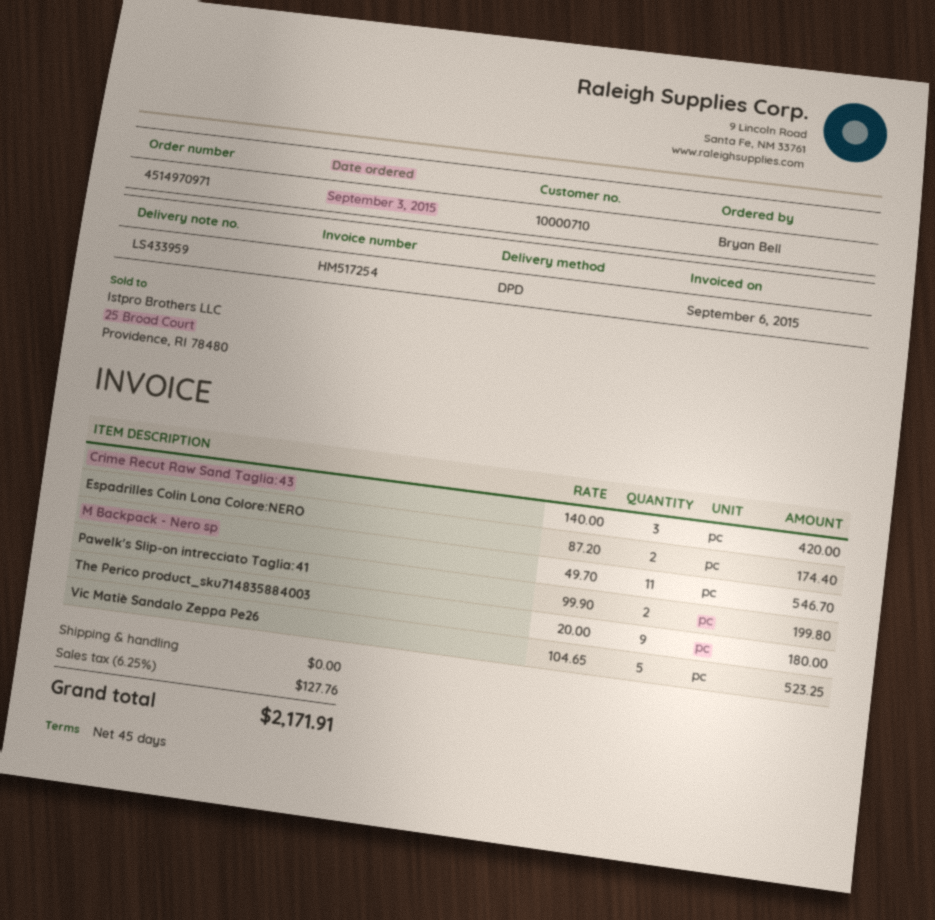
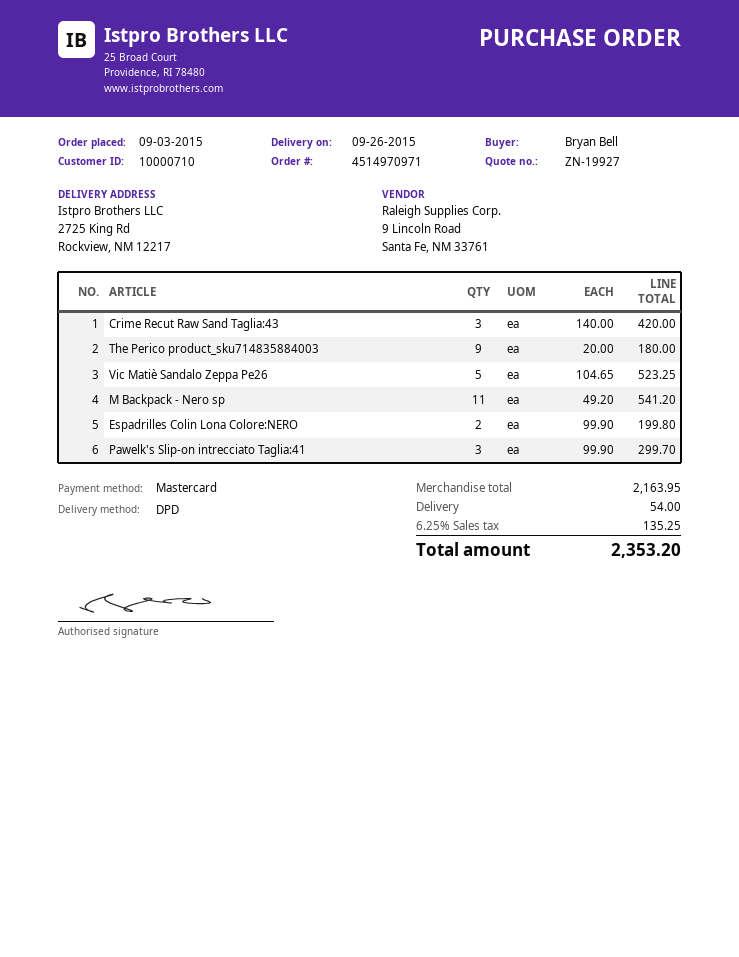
Espadrilles Colin Lona Colore:NERO: 2 x 87.20 = 174.40 -> 2 x 99.90 = 199.80
M Backpack - Nero sp: 11 x 49.70 = 546.70 -> 11 x 49.20 = 541.20
Pawelk's Slip-on intrecciato Taglia:41: 2 x 99.90 = 199.80 -> 3 x 99.90 = 299.70
shipping: 0.00 -> 54.00
tax: 6.25% = 127.76 -> 6.25% = 135.25
total: 2171.91 -> 2353.20

